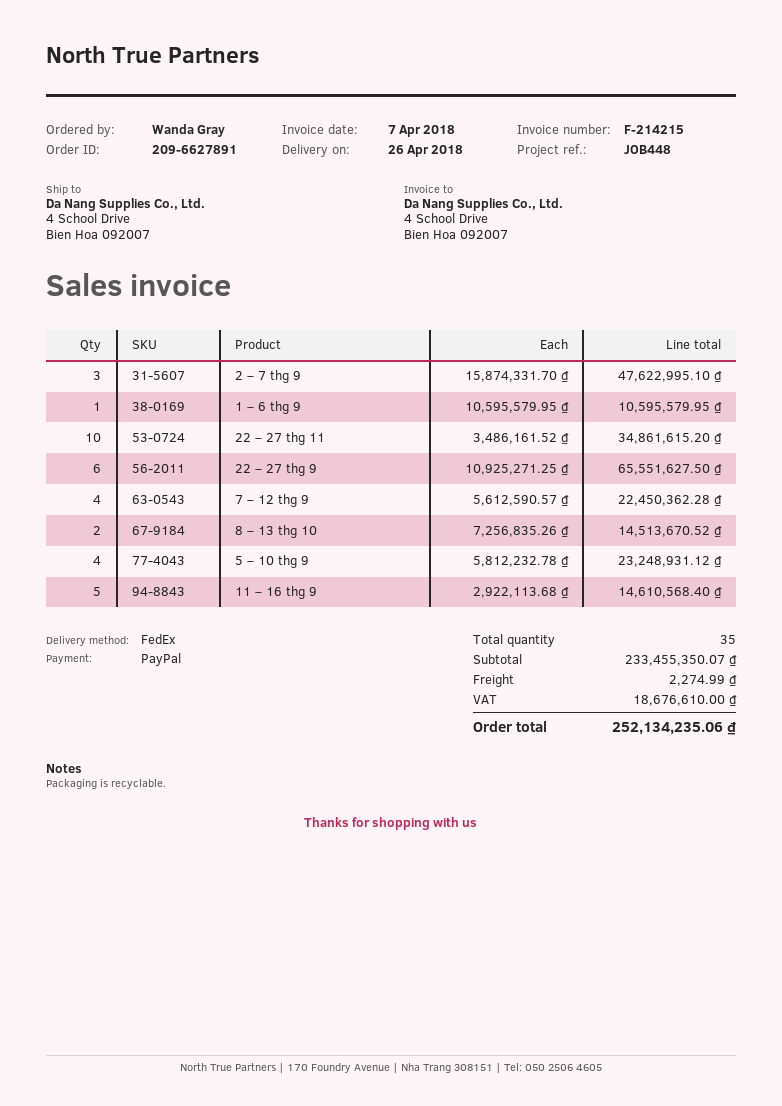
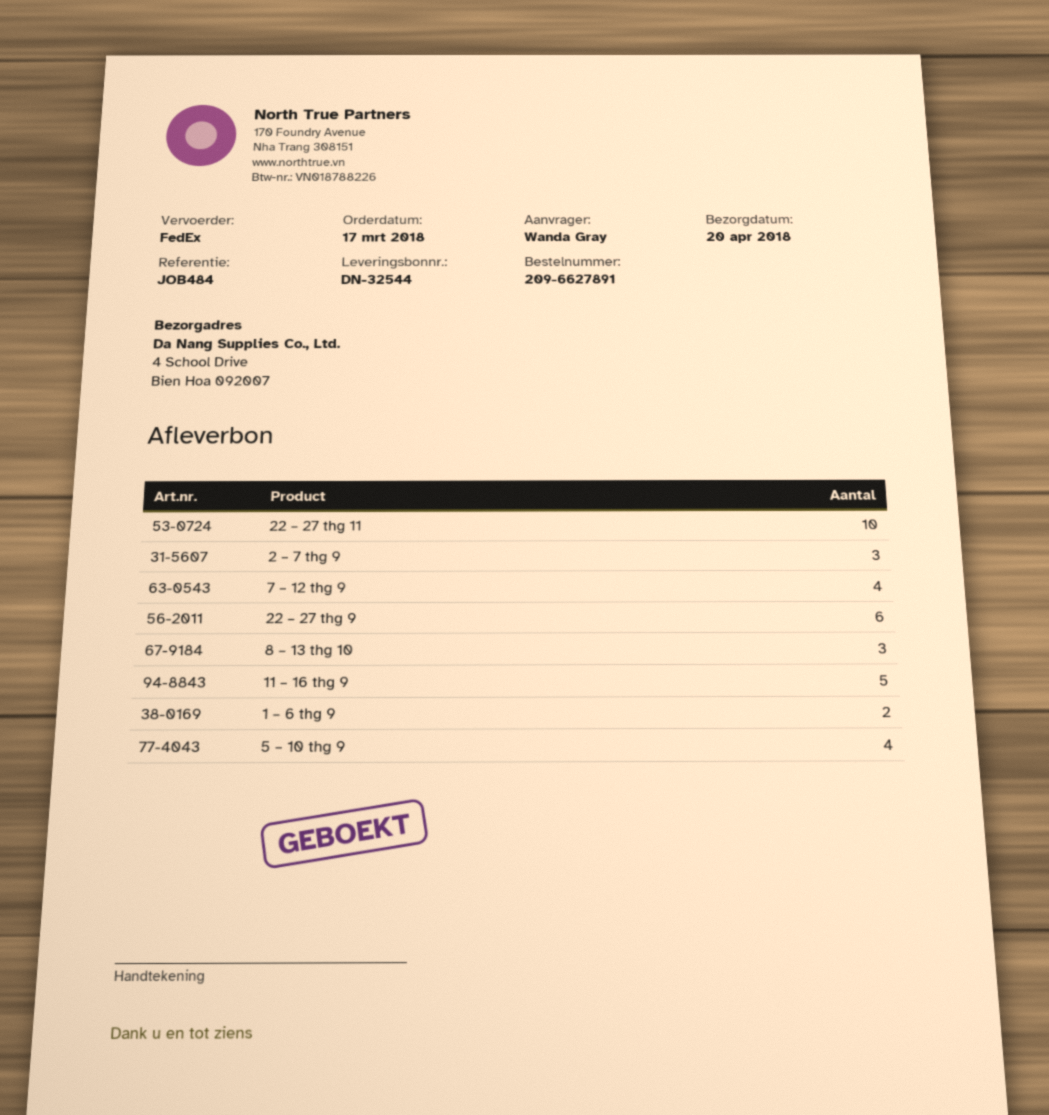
delivery date: 2018-04-26 -> 2018-04-20
reference: JOB448 -> JOB484
1 – 6 thg 9: 1 -> 2
8 – 13 thg 10: 2 -> 3

